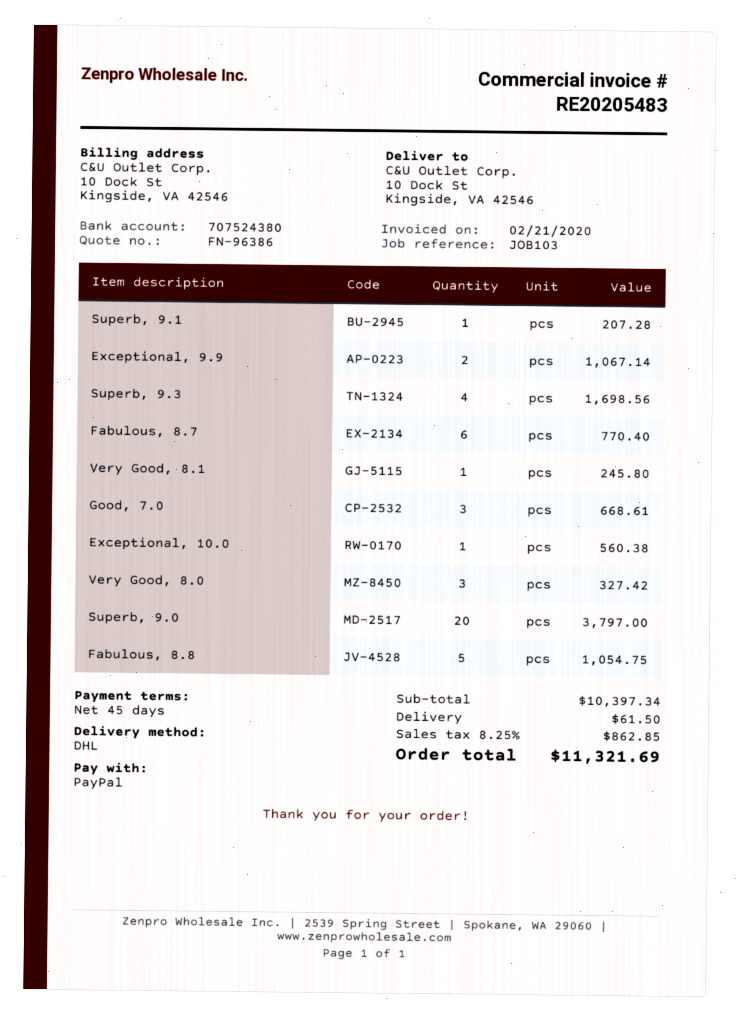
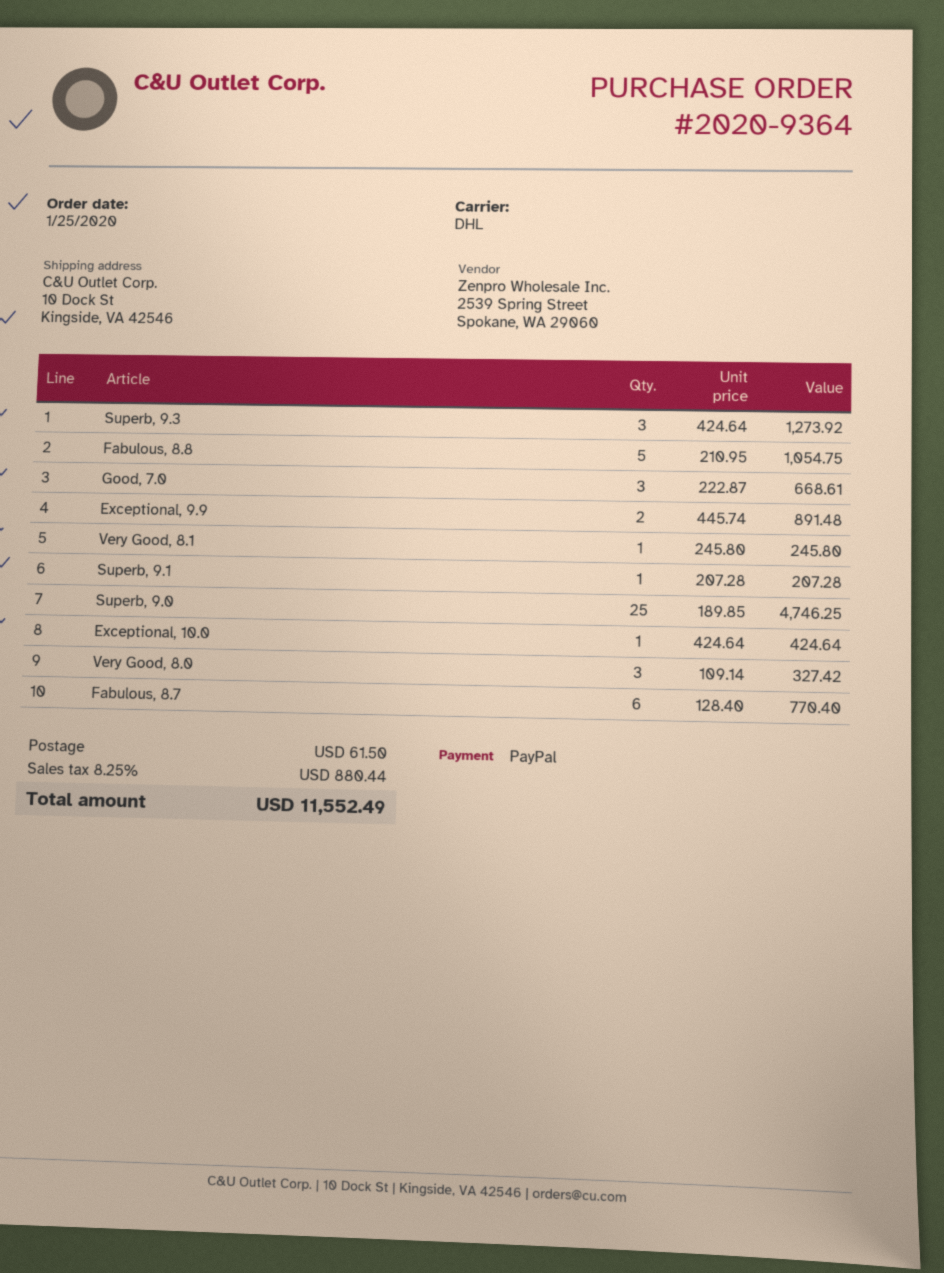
Exceptional, 9.9: 2 for 1067.14 -> 2 for 891.48
Superb, 9.3: 4 for 1698.56 -> 3 for 1273.92
Exceptional, 10.0: 1 for 560.38 -> 1 for 424.64
Superb, 9.0: 20 for 3797.00 -> 25 for 4746.25
tax: 8.25% = 862.85 -> 8.25% = 880.44
total: 11321.69 -> 11552.49

